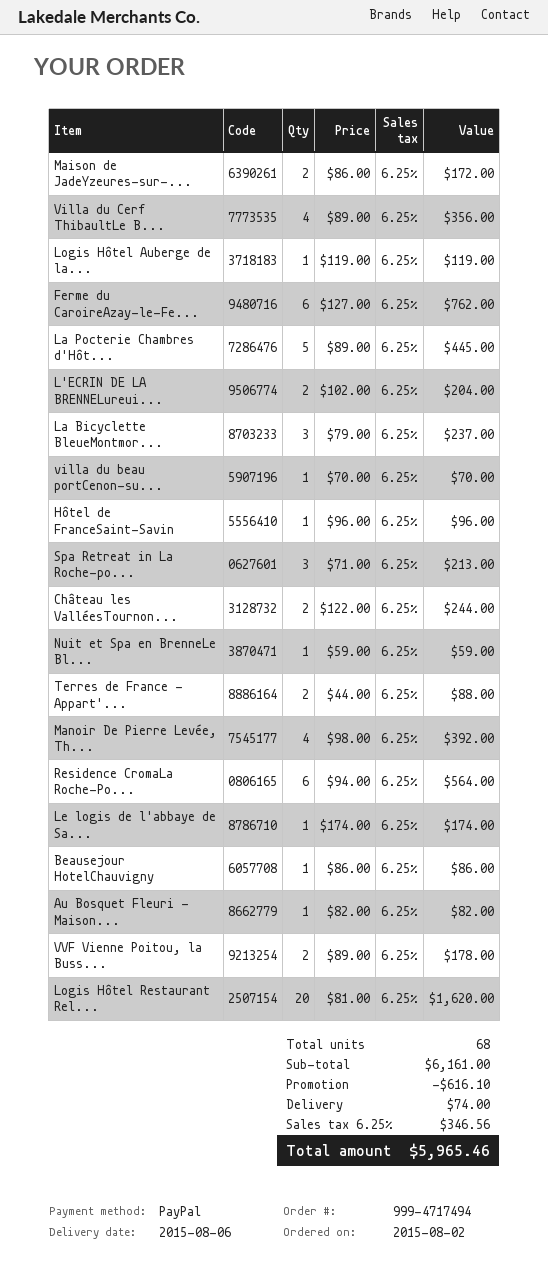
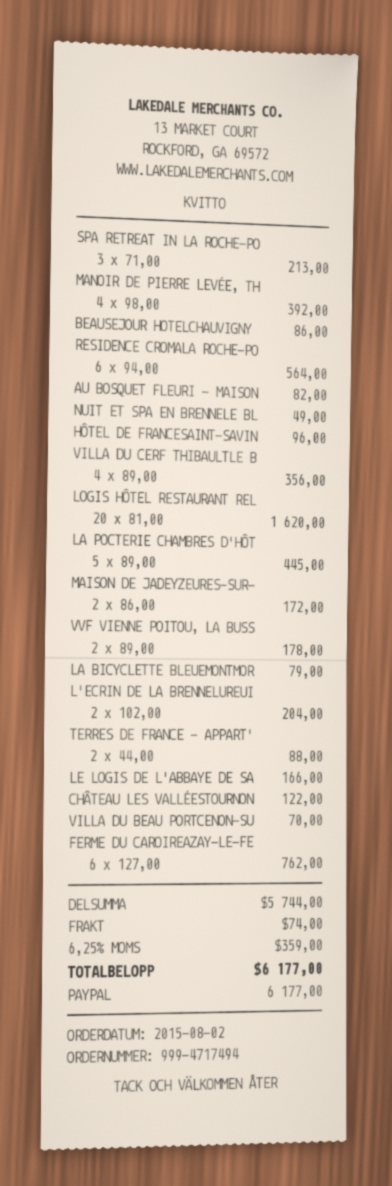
Logis Hôtel Auberge de la...: 1 x 119.00 = 119.00 -> none
La Bicyclette BleueMontmor...: 3 x 79.00 = 237.00 -> 1 x 79.00 = 79.00
Château les ValléesTournon...: 2 x 122.00 = 244.00 -> 1 x 122.00 = 122.00
Nuit et Spa en BrenneLe Bl...: 1 x 59.00 = 59.00 -> 1 x 49.00 = 49.00
Le logis de l'abbaye de Sa...: 1 x 174.00 = 174.00 -> 1 x 166.00 = 166.00
subtotal: 6161.00 -> 5744.00
discount: 616.10 -> none
tax: 6.25% = 346.56 -> 6.25% = 359.00
total: 5965.46 -> 6177.00

